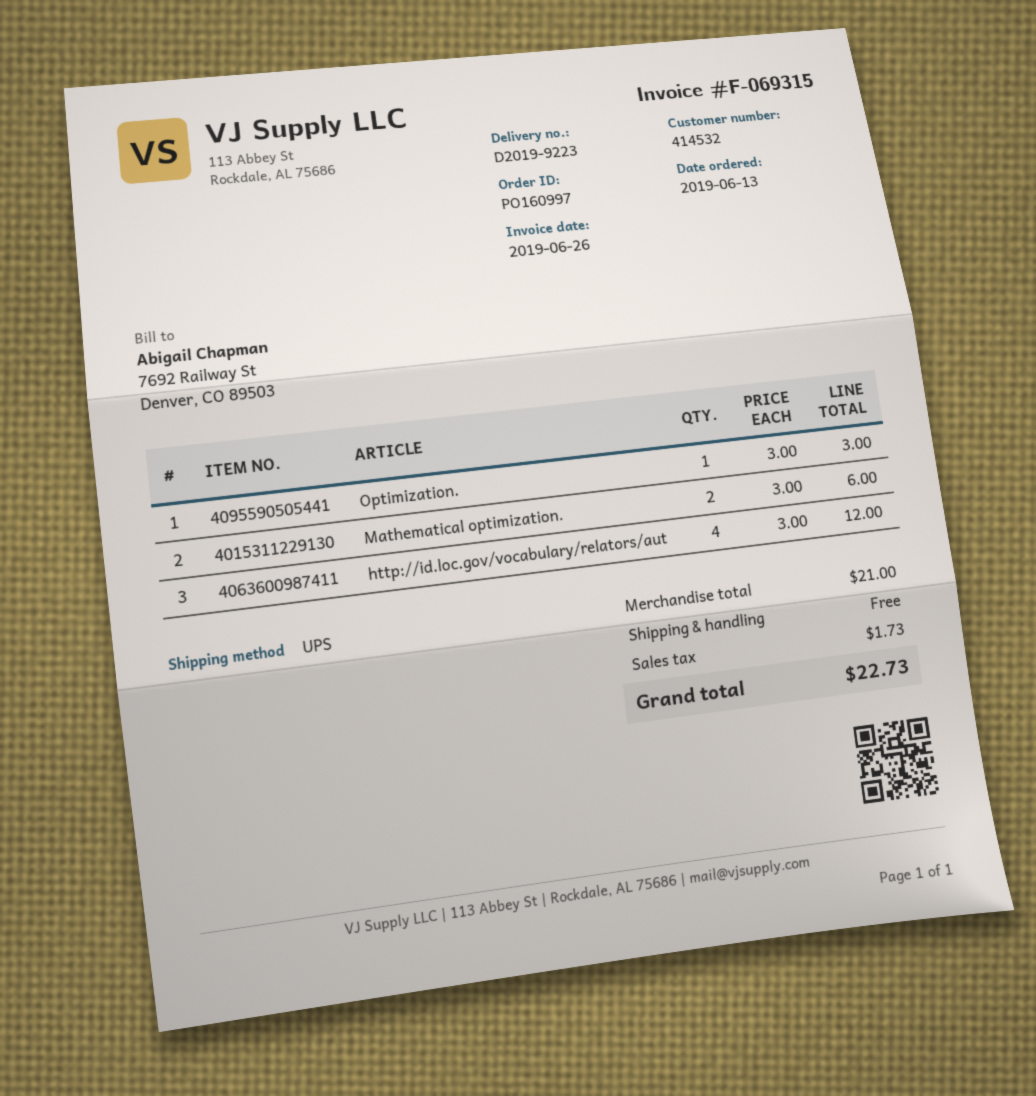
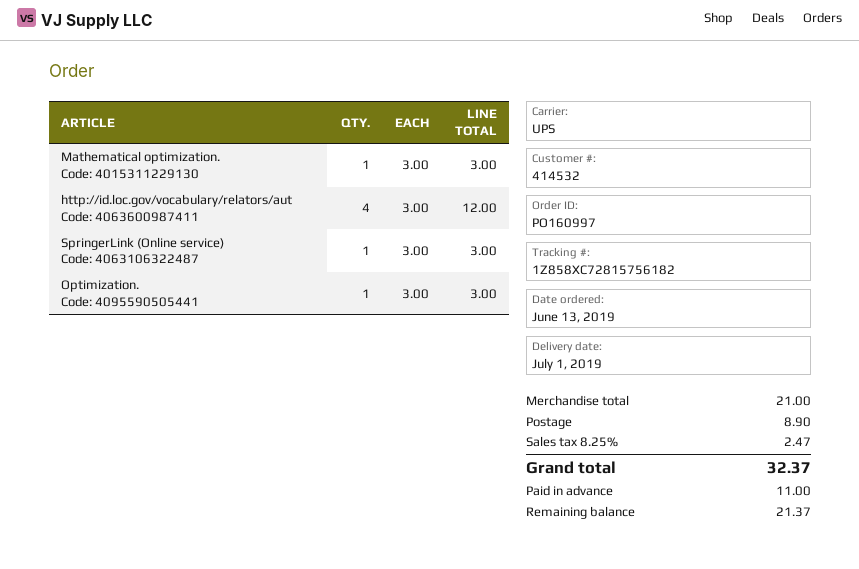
Mathematical optimization.: 2 x 3.00 = 6.00 -> 1 x 3.00 = 3.00
SpringerLink (Online service): none -> 1 x 3.00 = 3.00
shipping: 0.00 -> 8.90
tax: 1.73 -> 2.47
total: 22.73 -> 32.37

